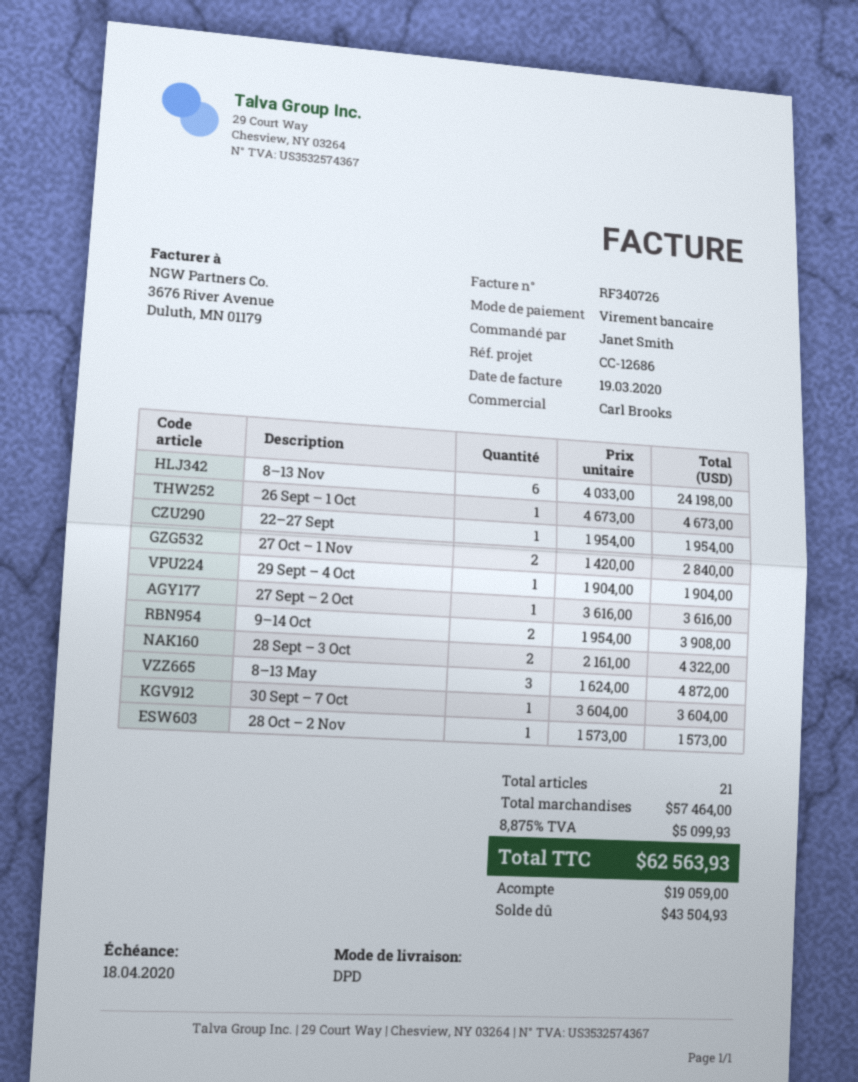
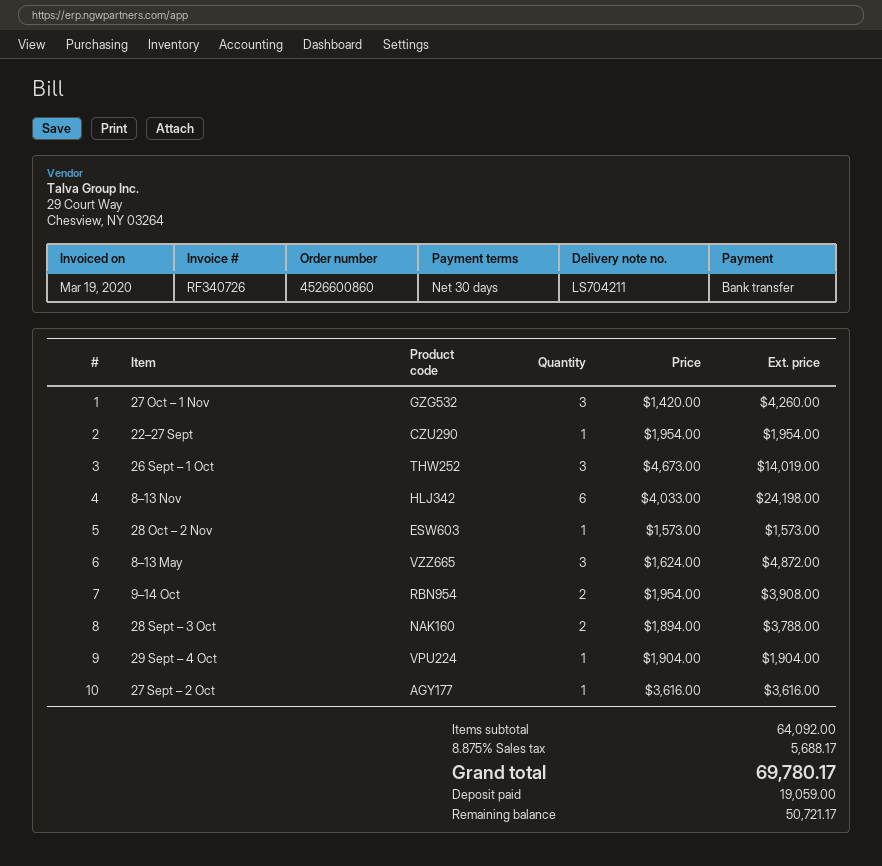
26 Sept – 1 Oct: 1 x 4673.00 = 4673.00 -> 3 x 4673.00 = 14019.00
27 Oct – 1 Nov: 2 x 1420.00 = 2840.00 -> 3 x 1420.00 = 4260.00
28 Sept – 3 Oct: 2 x 2161.00 = 4322.00 -> 2 x 1894.00 = 3788.00
30 Sept – 7 Oct: 1 x 3604.00 = 3604.00 -> none
subtotal: 57464.00 -> 64092.00
tax: 8.875% = 5099.93 -> 8.875% = 5688.17
total: 62563.93 -> 69780.17
balance: 43504.93 -> 50721.17

